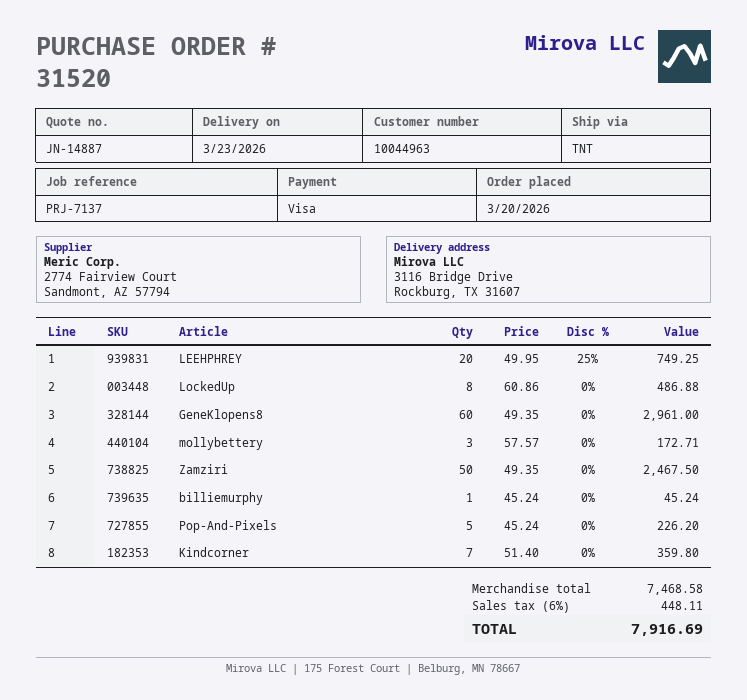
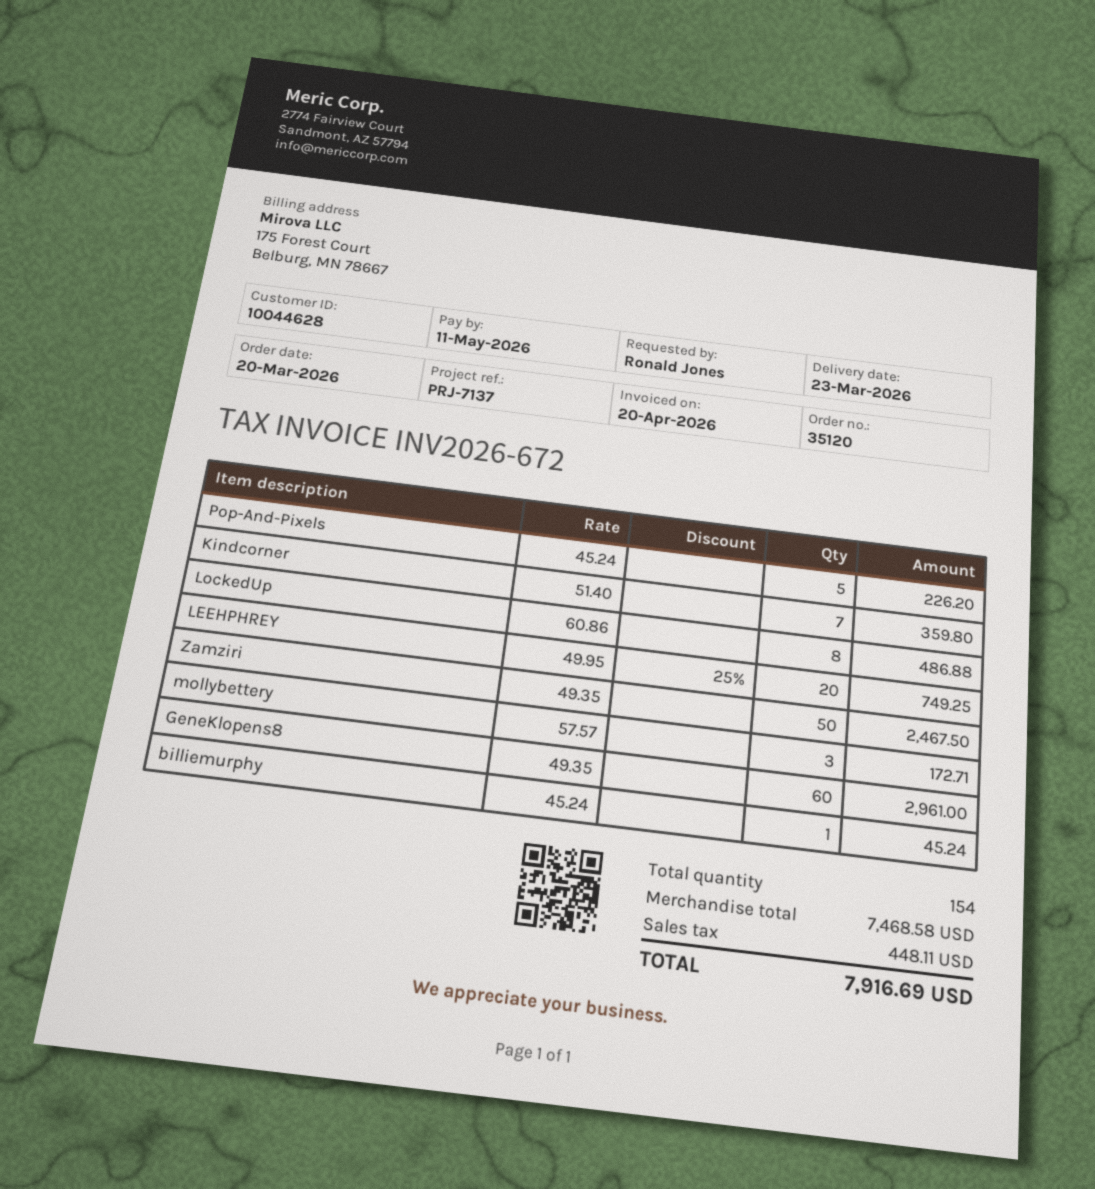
order number: 31520 -> 35120
customer number: 10044963 -> 10044628

